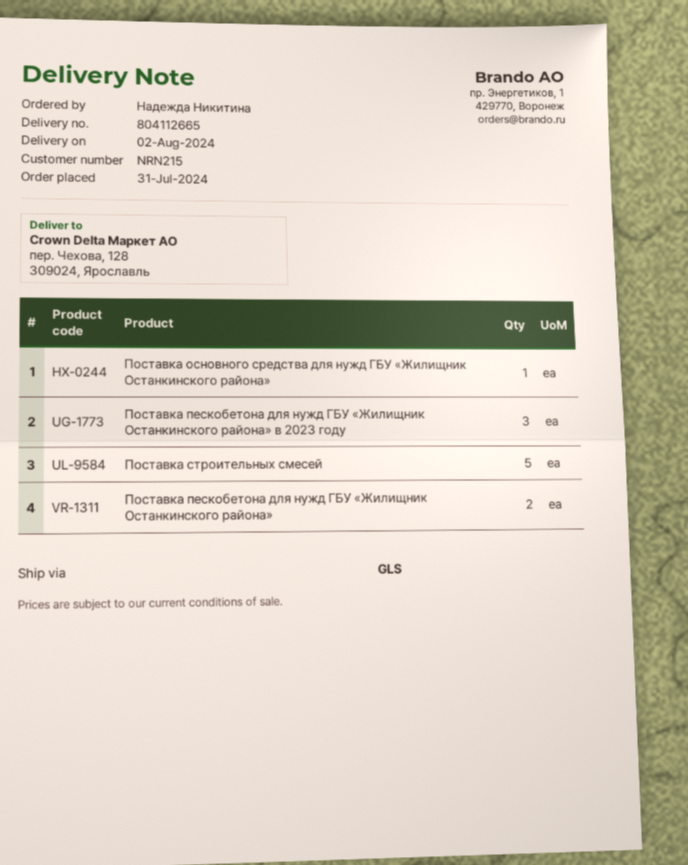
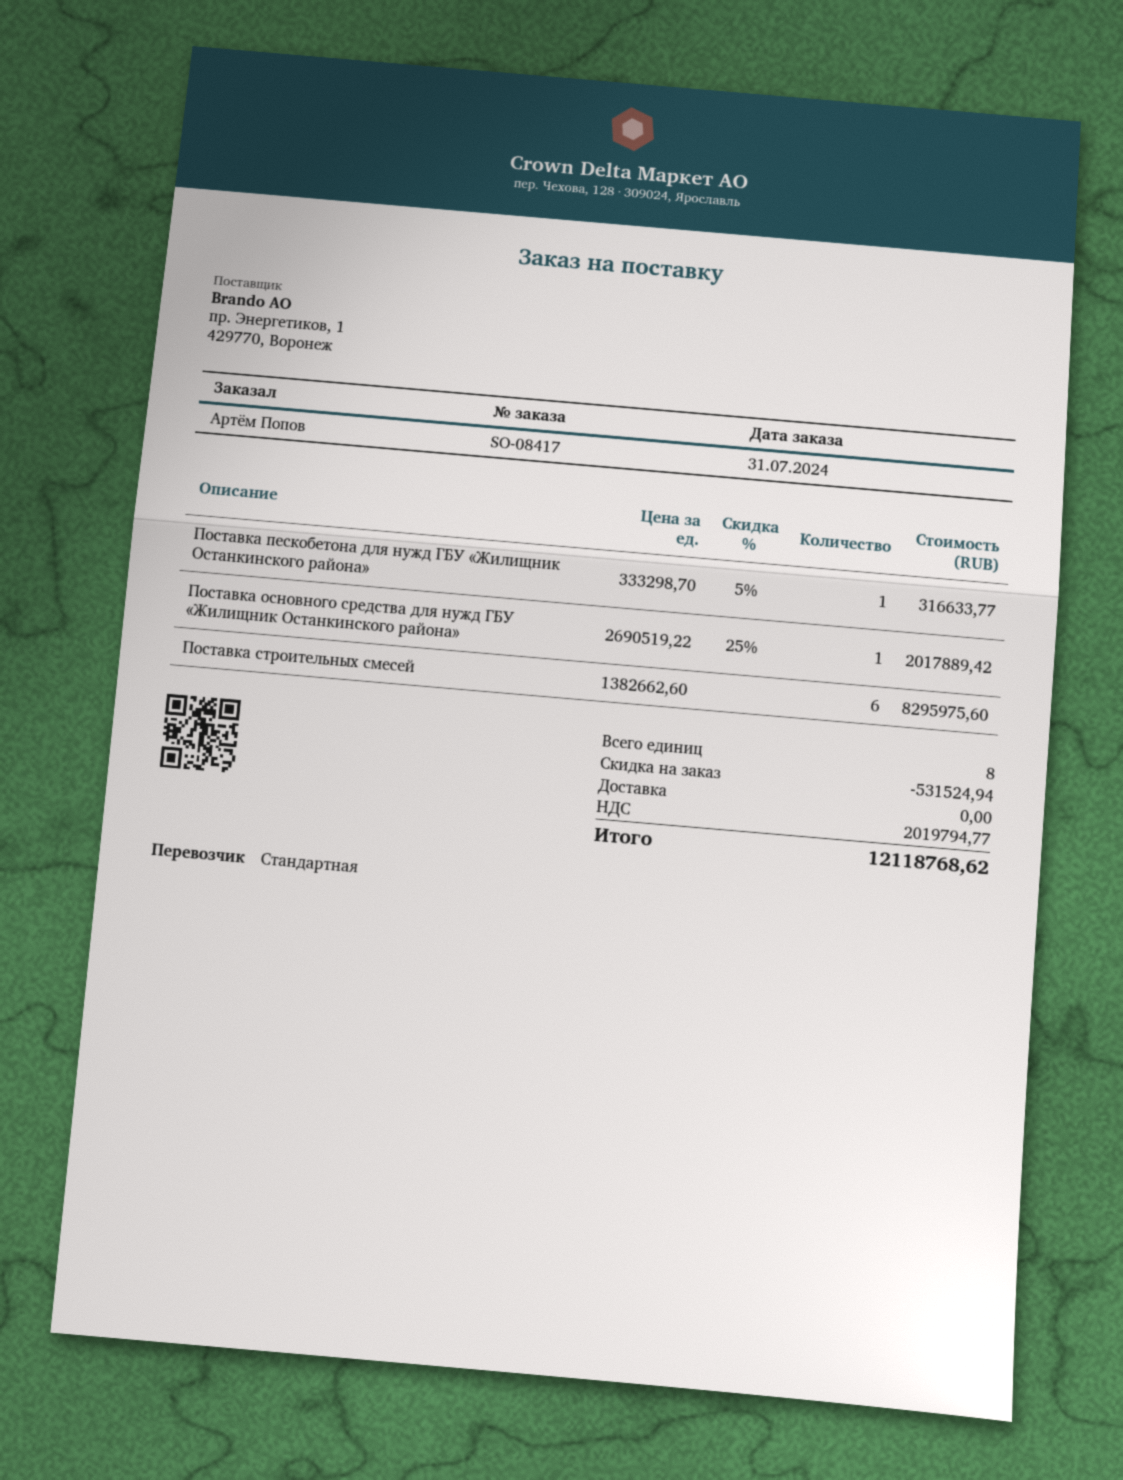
ordered by: Надежда Никитина -> Артём Попов
shipping method: GLS -> standard
Поставка пескобетона для нужд ГБУ «Жилищник Останкинского района» в 2023 году: 3 -> none
Поставка строительных смесей: 5 -> 6
Поставка пескобетона для нужд ГБУ «Жилищник Останкинского района»: 2 -> 1

